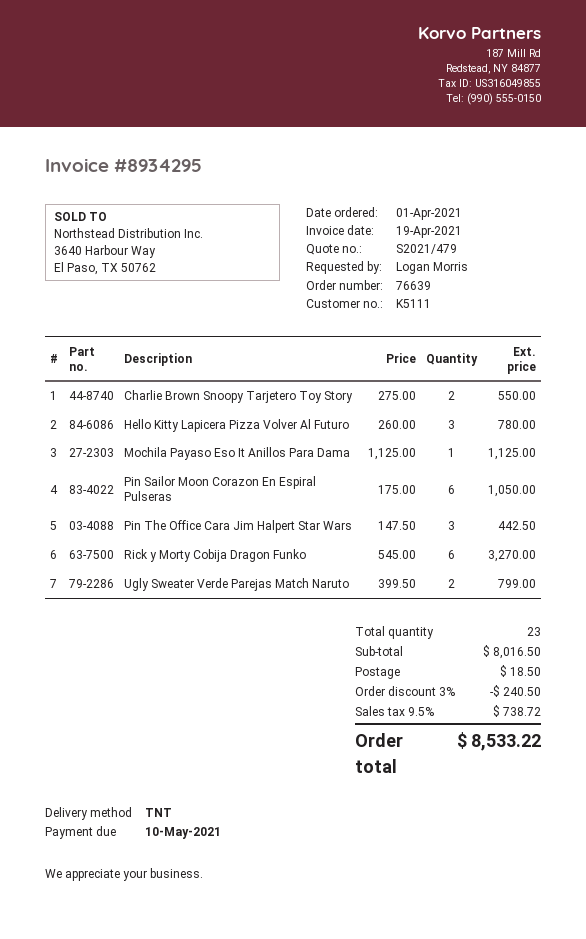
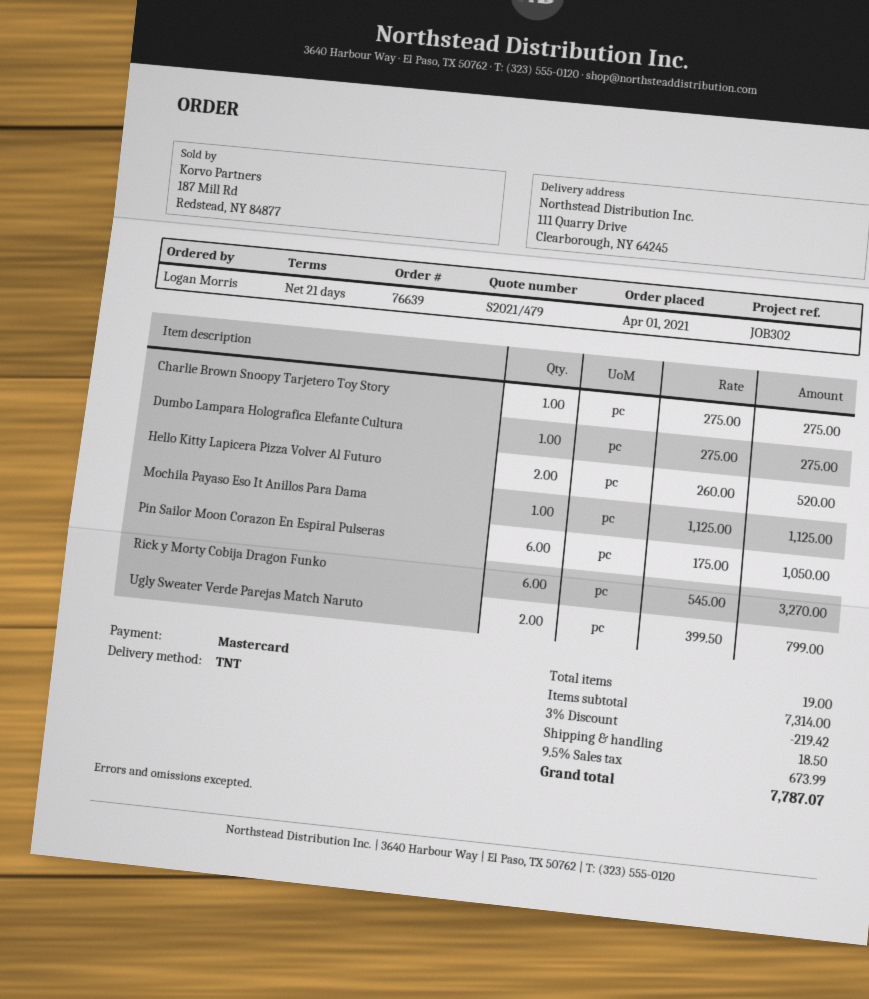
Charlie Brown Snoopy Tarjetero Toy Story: 2 x 275.00 = 550.00 -> 1 x 275.00 = 275.00
Hello Kitty Lapicera Pizza Volver Al Futuro: 3 x 260.00 = 780.00 -> 2 x 260.00 = 520.00
Pin The Office Cara Jim Halpert Star Wars: 3 x 147.50 = 442.50 -> none
Dumbo Lampara Holografica Elefante Cultura: none -> 1 x 275.00 = 275.00
total quantity: 23 -> 19
subtotal: 8016.50 -> 7314.00
discount: 3% = 240.50 -> 3% = 219.42
tax: 9.5% = 738.72 -> 9.5% = 673.99
total: 8533.22 -> 7787.07

